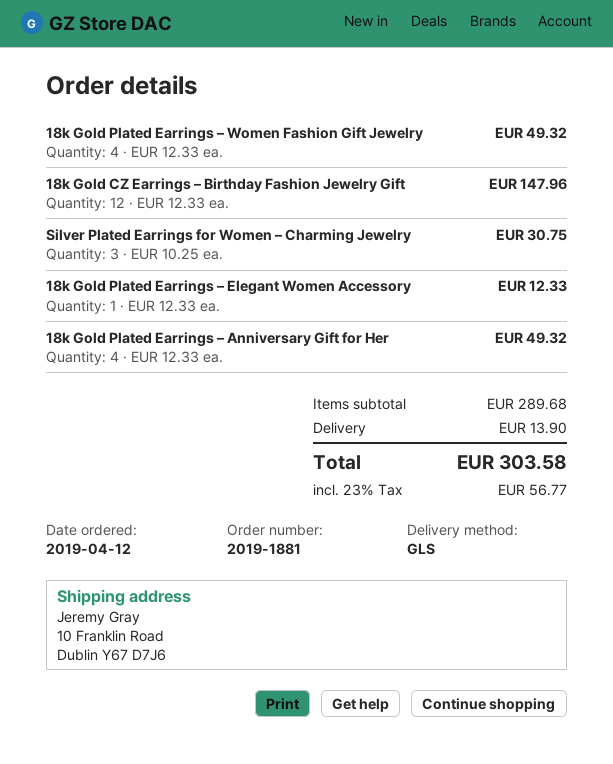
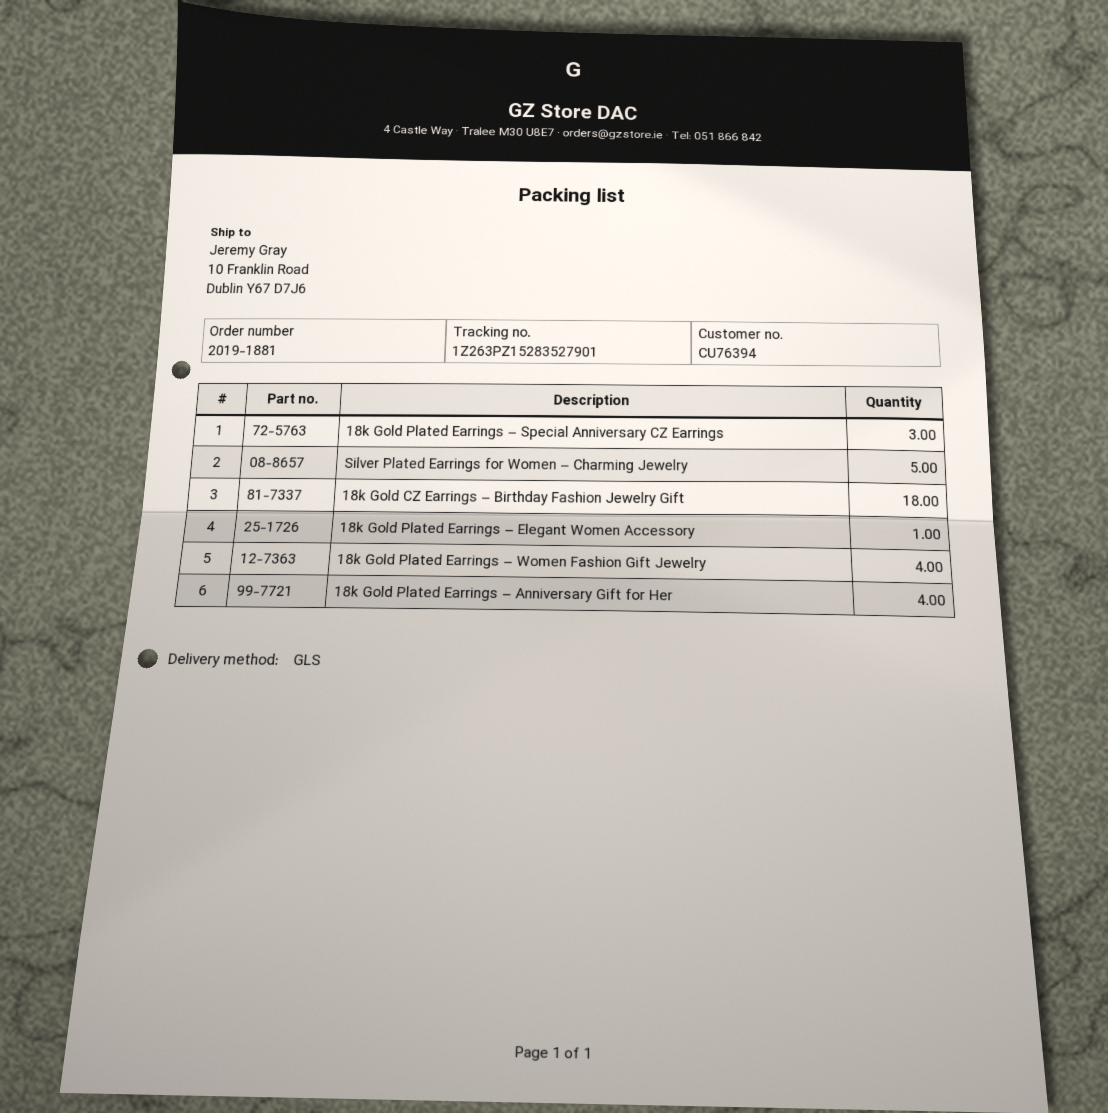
18k Gold CZ Earrings – Birthday Fashion Jewelry Gift: 12 -> 18
Silver Plated Earrings for Women – Charming Jewelry: 3 -> 5
18k Gold Plated Earrings – Special Anniversary CZ Earrings: none -> 3

